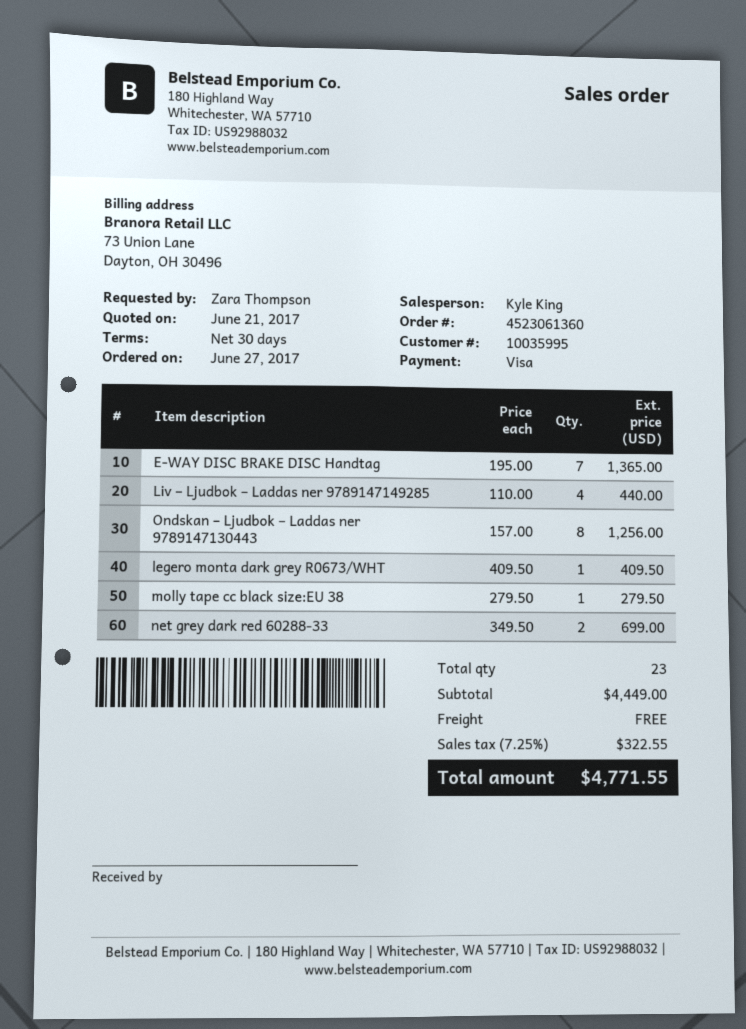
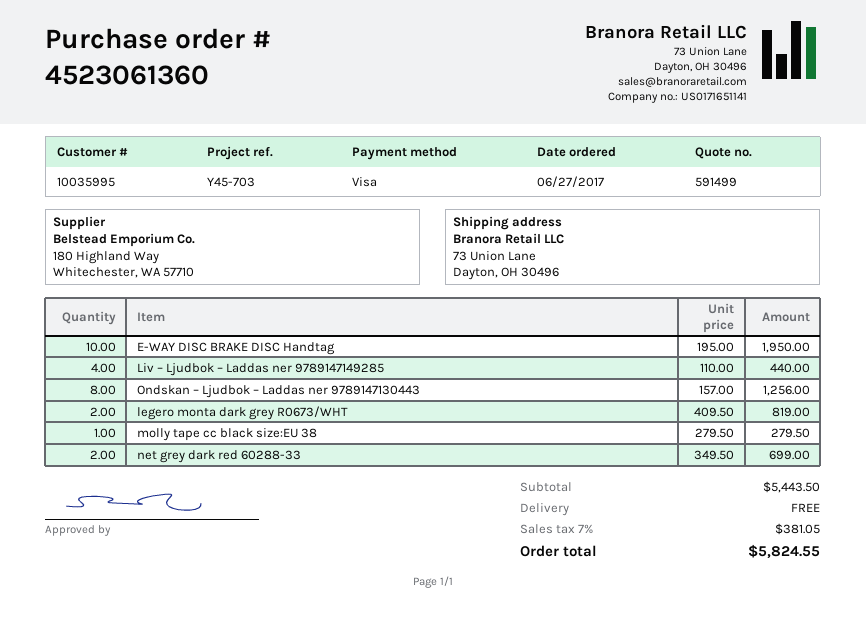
E-WAY DISC BRAKE DISC Handtag: 7 x 195.00 = 1365.00 -> 10 x 195.00 = 1950.00
legero monta dark grey R0673/WHT: 1 x 409.50 = 409.50 -> 2 x 409.50 = 819.00
subtotal: 4449.00 -> 5443.50
tax: 7.25% = 322.55 -> 7% = 381.05
total: 4771.55 -> 5824.55

